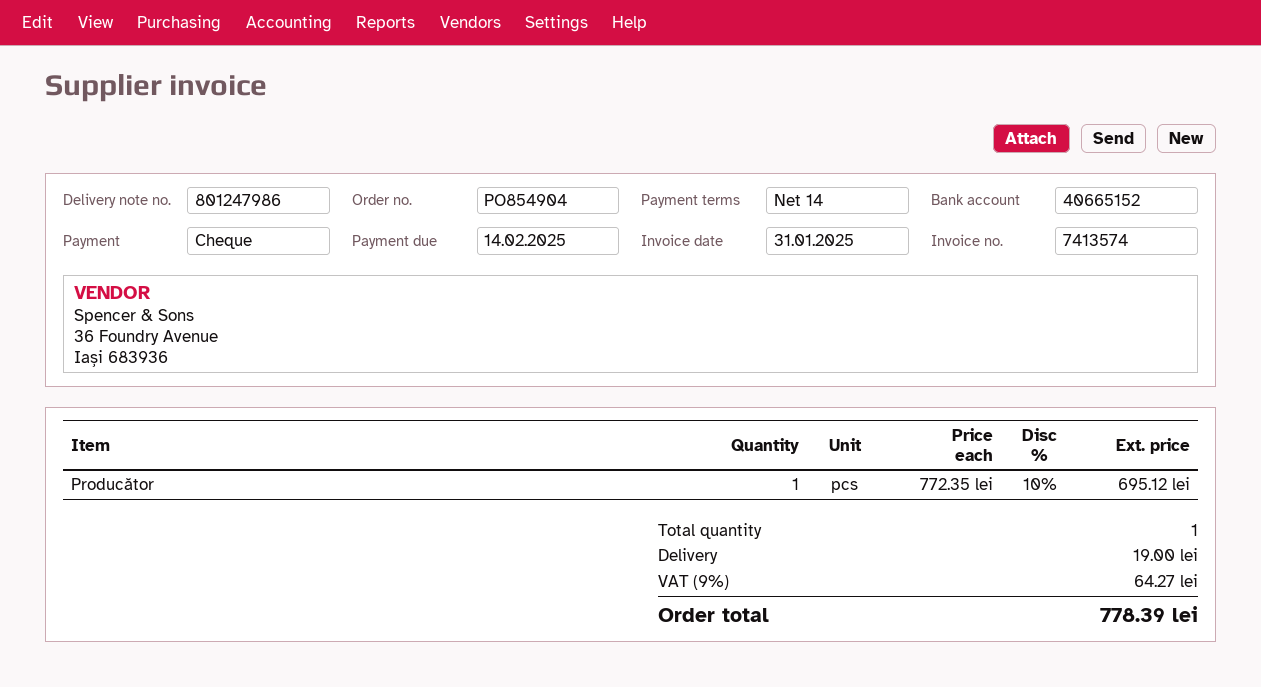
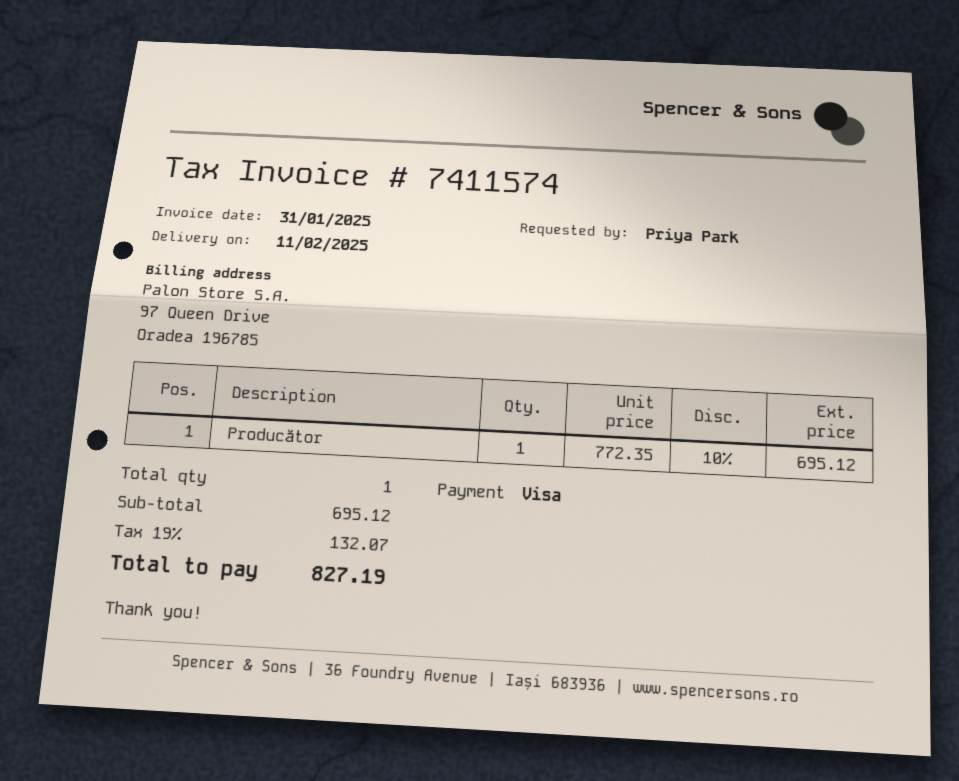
invoice number: 7413574 -> 7411574
payment method: cheque -> Visa
shipping: 19.00 -> none
tax: 9% = 64.27 -> 19% = 132.07
total: 778.39 -> 827.19

